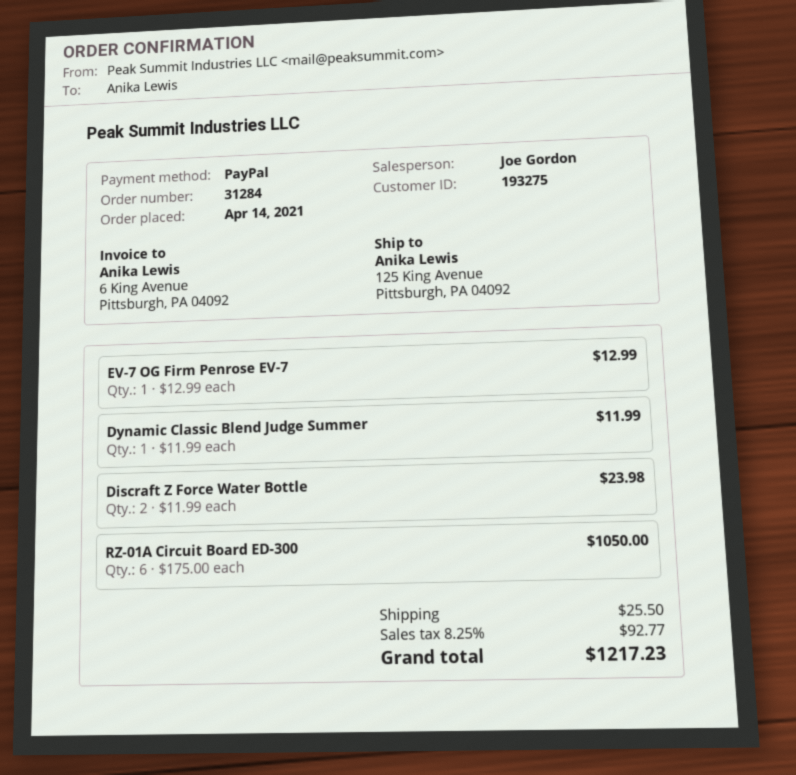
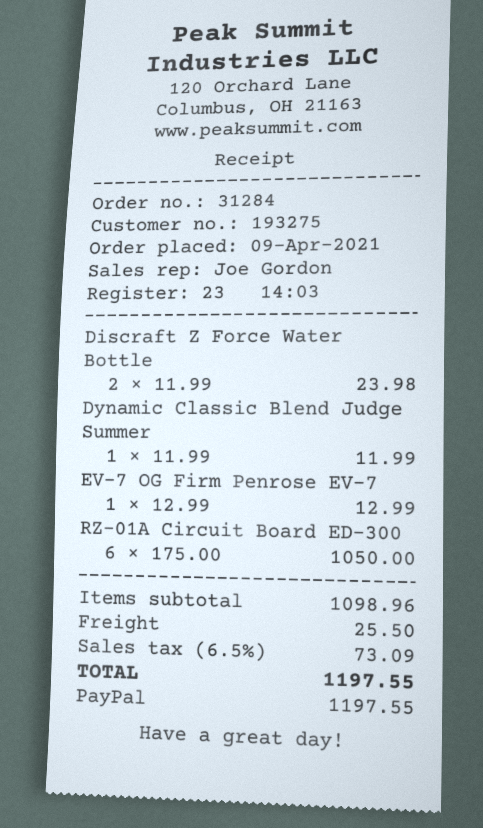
order date: 2021-04-14 -> 2021-04-09
tax: 8.25% = 92.77 -> 6.5% = 73.09
total: 1217.23 -> 1197.55

